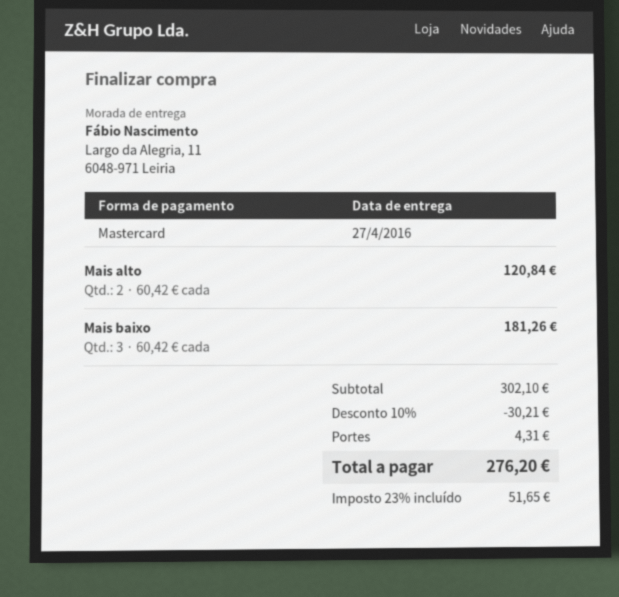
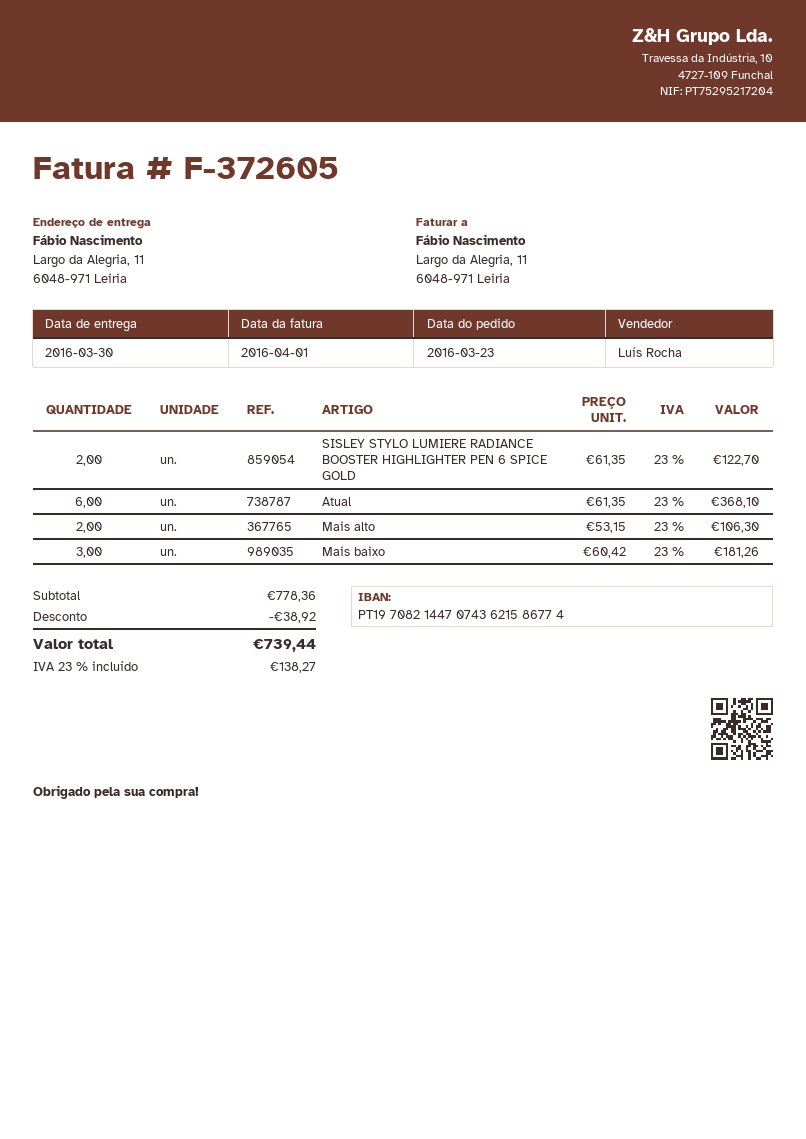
delivery date: 2016-04-27 -> 2016-03-30
Mais alto: 2 x 60.42 = 120.84 -> 2 x 53.15 = 106.30
SISLEY STYLO LUMIERE RADIANCE BOOSTER HIGHLIGHTER PEN 6 SPICE GOLD: none -> 2 x 61.35 = 122.70
Atual: none -> 6 x 61.35 = 368.10
subtotal: 302.10 -> 778.36
discount: 30.21 -> 38.92
shipping: 4.31 -> none
tax: 23% = 51.65 -> 23% = 138.27
total: 276.20 -> 739.44

